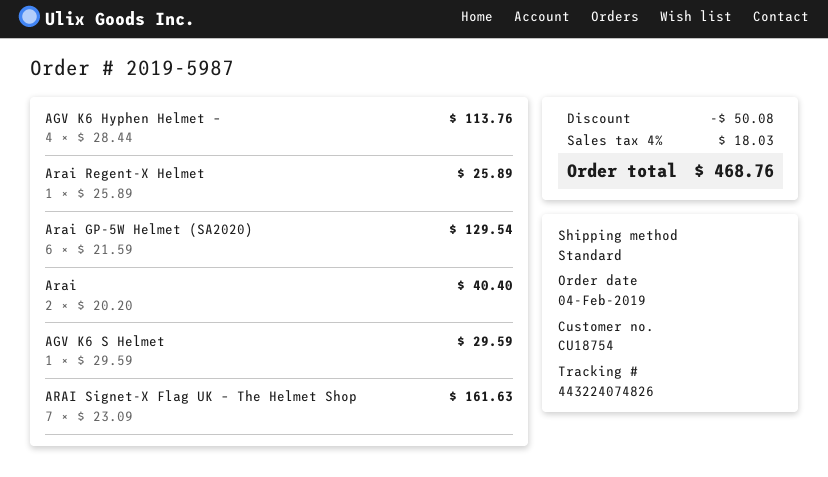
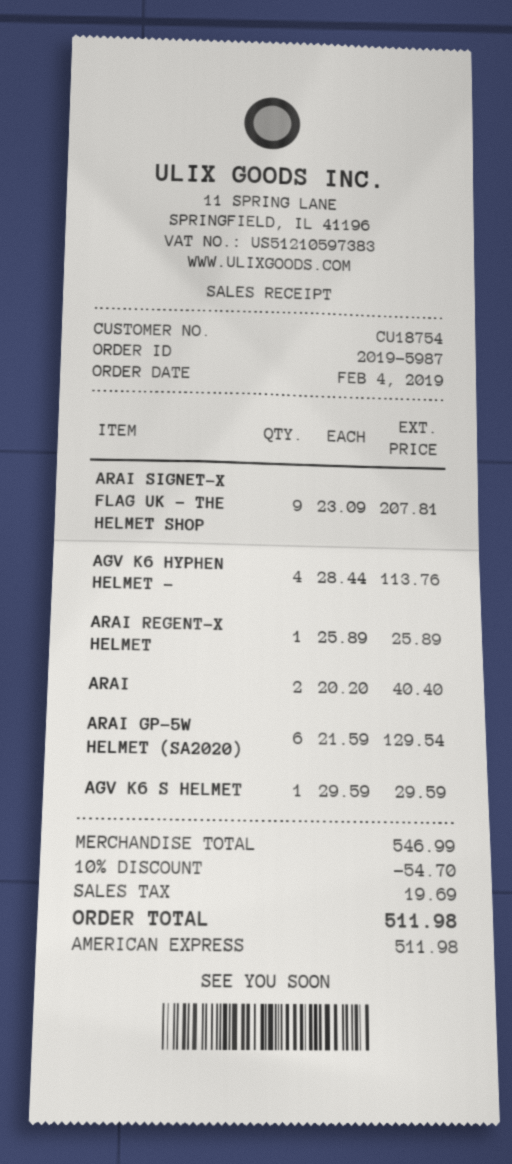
ARAI Signet-X Flag UK – The Helmet Shop: 7 x 23.09 = 161.63 -> 9 x 23.09 = 207.81
discount: 50.08 -> 54.70
tax: 18.03 -> 19.69
total: 468.76 -> 511.98

